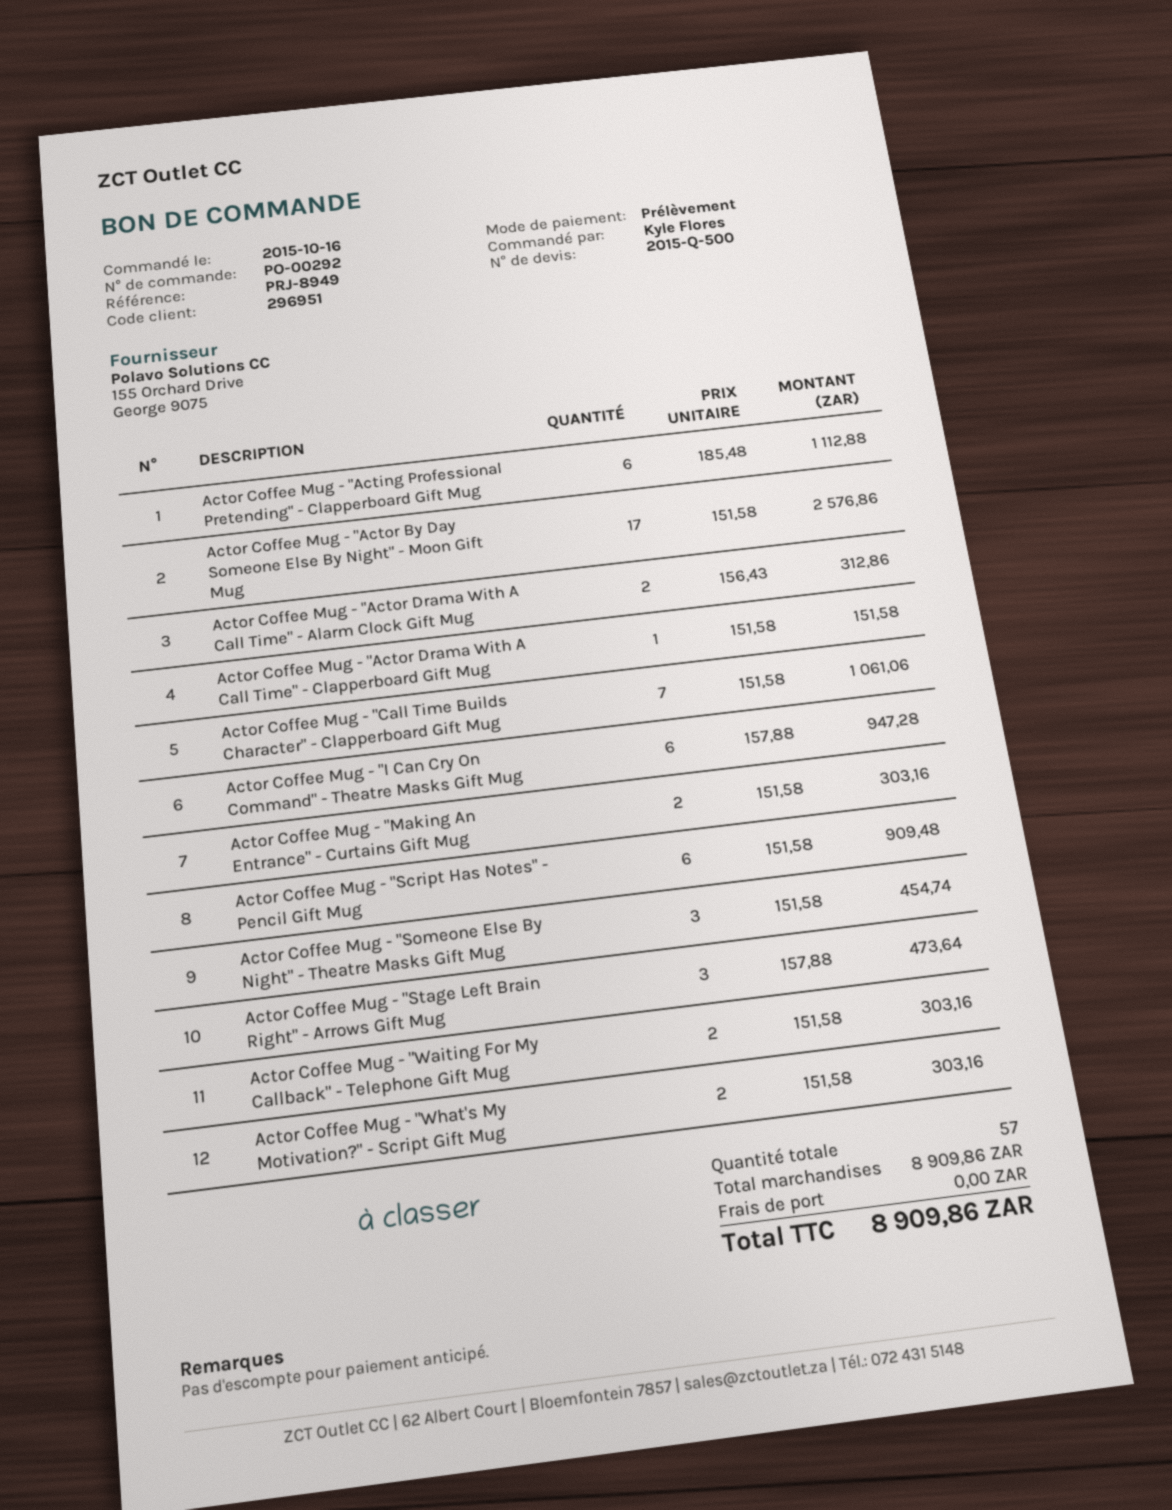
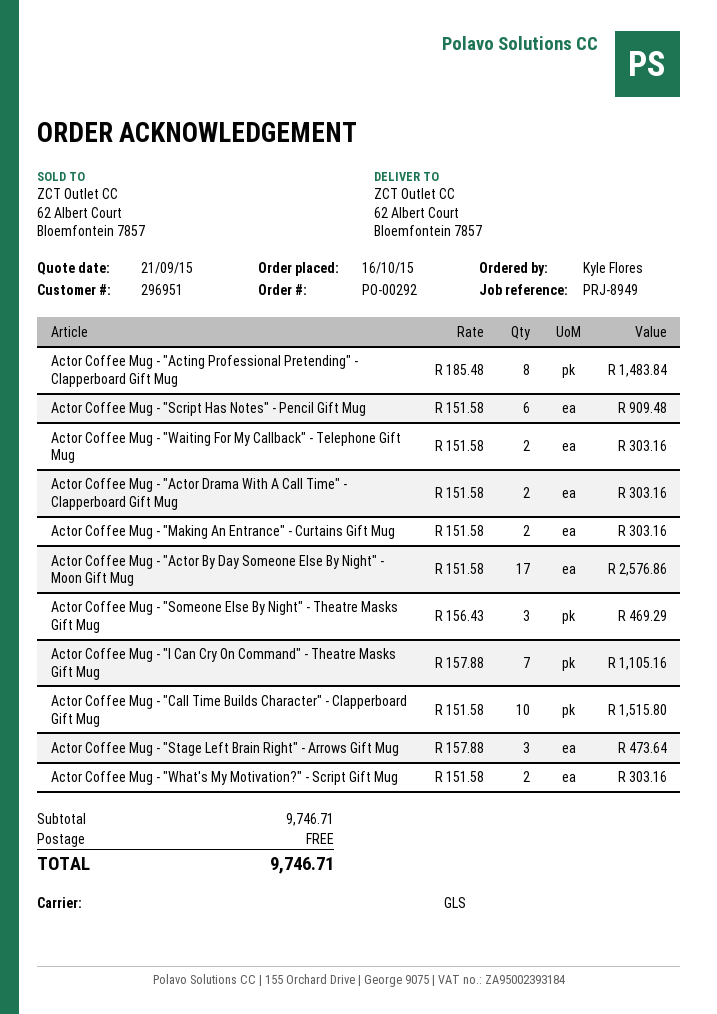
Actor Coffee Mug - "Acting Professional Pretending" - Clapperboard Gift Mug: 6 x 185.48 = 1112.88 -> 8 x 185.48 = 1483.84
Actor Coffee Mug - "Actor Drama With A Call Time" - Alarm Clock Gift Mug: 2 x 156.43 = 312.86 -> none
Actor Coffee Mug - "Actor Drama With A Call Time" - Clapperboard Gift Mug: 1 x 151.58 = 151.58 -> 2 x 151.58 = 303.16
Actor Coffee Mug - "Call Time Builds Character" - Clapperboard Gift Mug: 7 x 151.58 = 1061.06 -> 10 x 151.58 = 1515.80
Actor Coffee Mug - "I Can Cry On Command" - Theatre Masks Gift Mug: 6 x 157.88 = 947.28 -> 7 x 157.88 = 1105.16
Actor Coffee Mug - "Someone Else By Night" - Theatre Masks Gift Mug: 3 x 151.58 = 454.74 -> 3 x 156.43 = 469.29
subtotal: 8909.86 -> 9746.71
total: 8909.86 -> 9746.71

